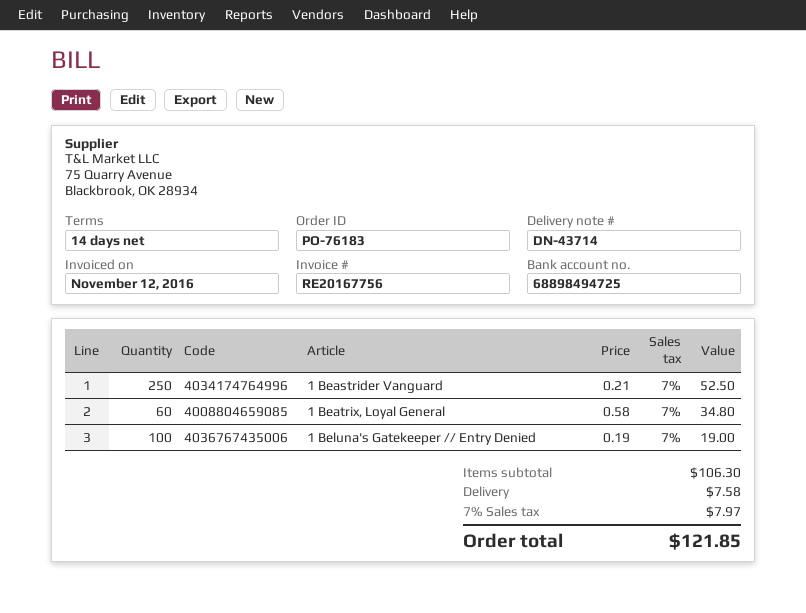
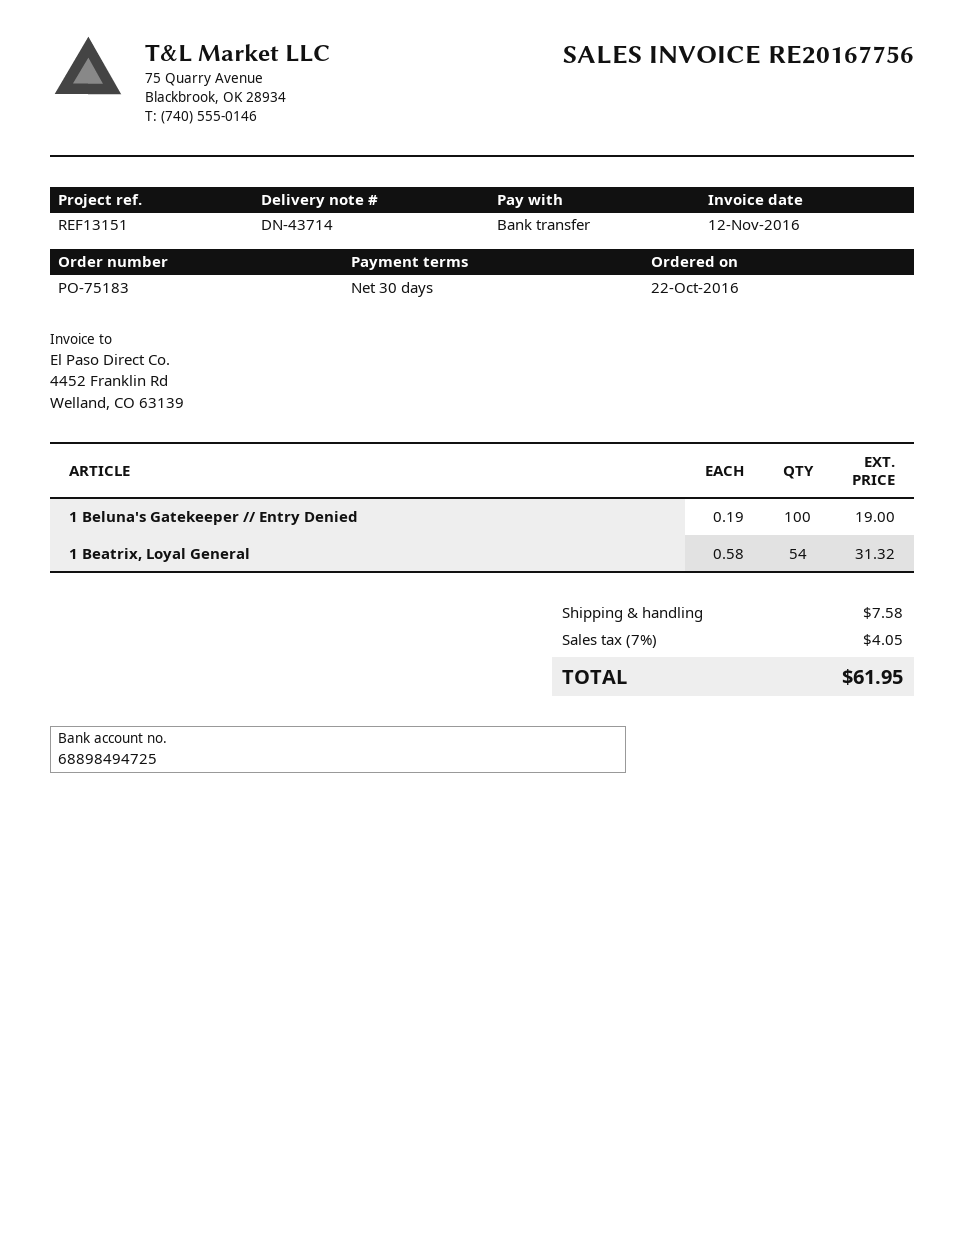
order number: PO-76183 -> PO-75183
payment terms: 14 days -> 30 days
1 Beastrider Vanguard: 250 x 0.21 = 52.50 -> none
1 Beatrix, Loyal General: 60 x 0.58 = 34.80 -> 54 x 0.58 = 31.32
tax: 7% = 7.97 -> 7% = 4.05
total: 121.85 -> 61.95

